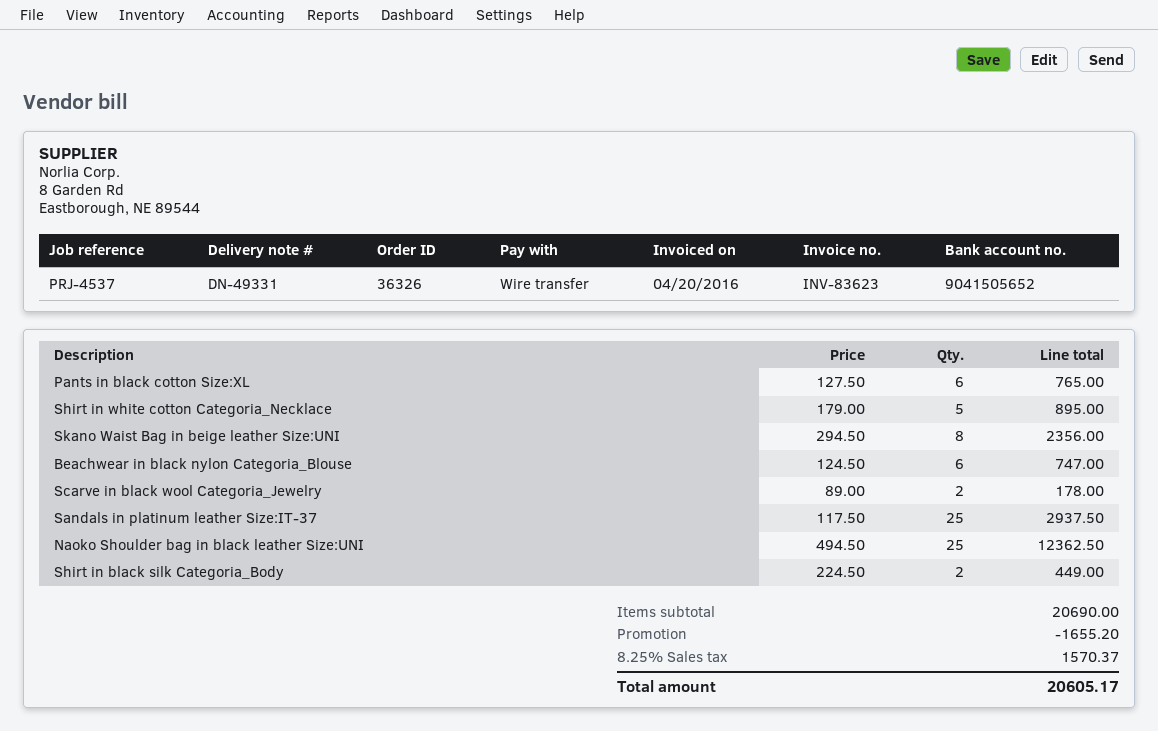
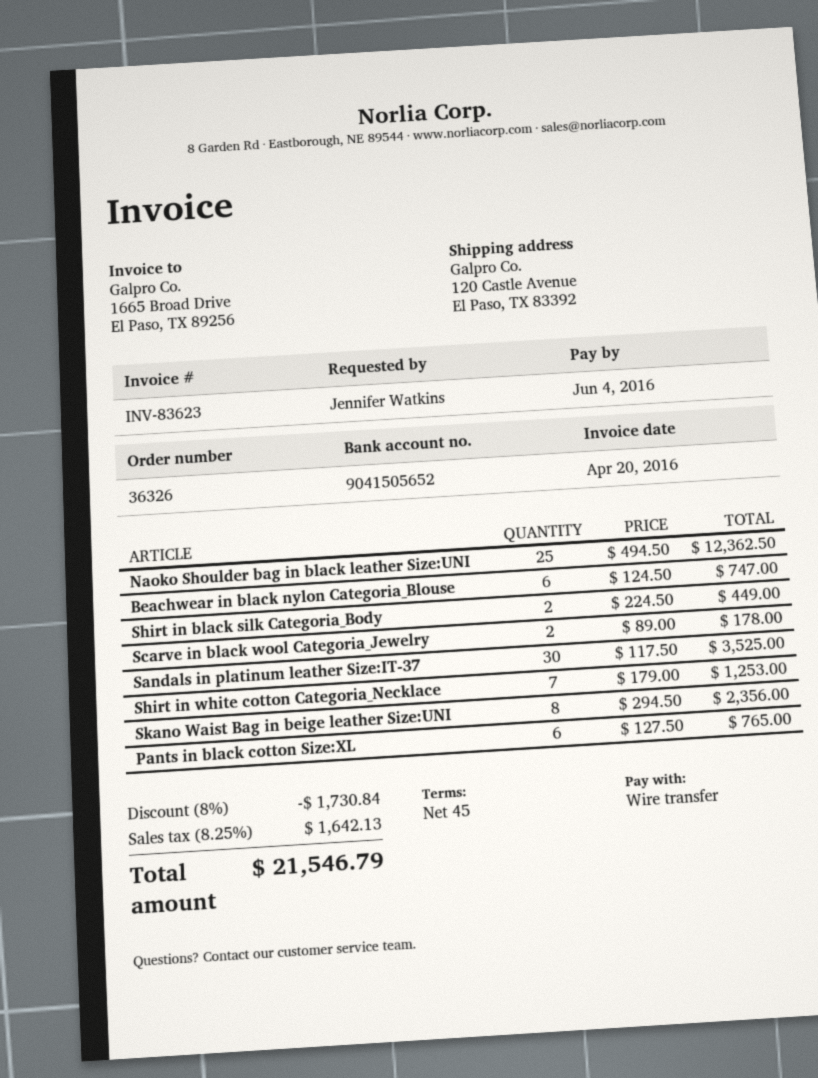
Shirt in white cotton Categoria_Necklace: 5 x 179.00 = 895.00 -> 7 x 179.00 = 1253.00
Sandals in platinum leather Size:IT-37: 25 x 117.50 = 2937.50 -> 30 x 117.50 = 3525.00
discount: 1655.20 -> 1730.84
tax: 8.25% = 1570.37 -> 8.25% = 1642.13
total: 20605.17 -> 21546.79

